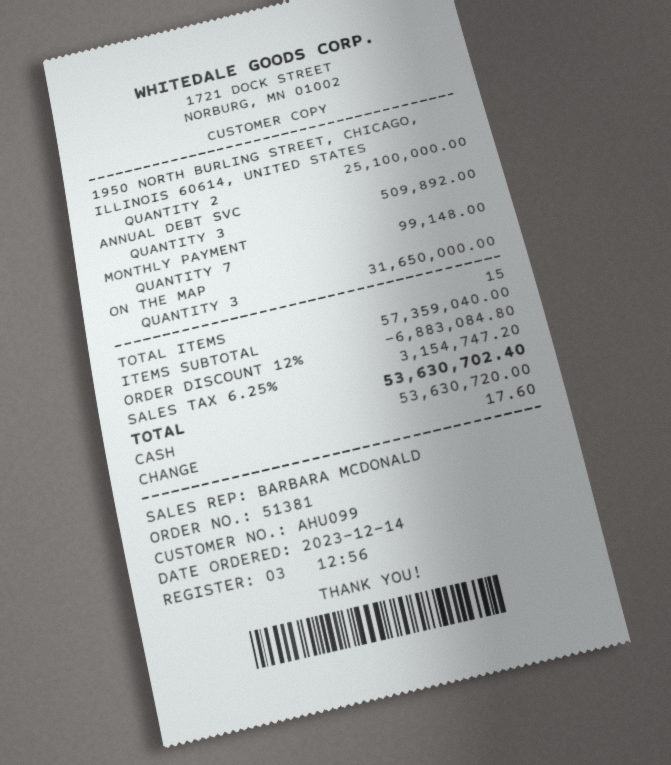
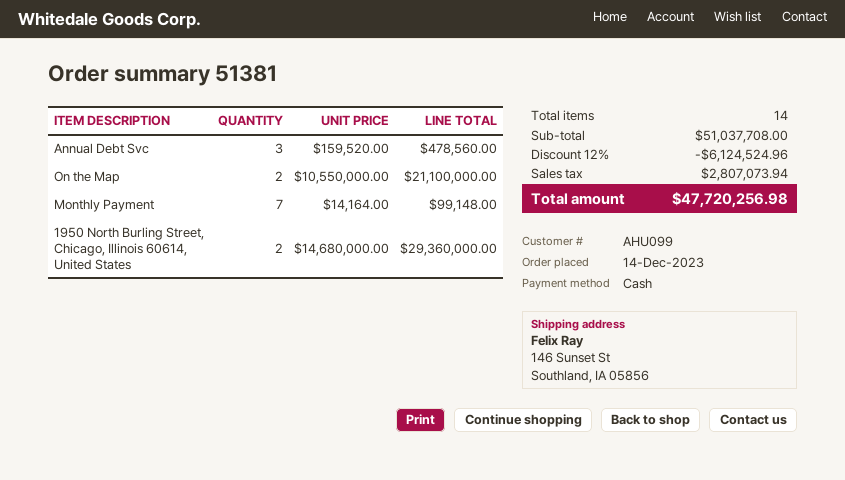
1950 NORTH BURLING STREET, CHICAGO, ILLINOIS 60614, UNITED STATES: 2 for 25100000.00 -> 2 for 29360000.00
ANNUAL DEBT SVC: 3 for 509892.00 -> 3 for 478560.00
ON THE MAP: 3 for 31650000.00 -> 2 for 21100000.00
total quantity: 15 -> 14
subtotal: 57359040.00 -> 51037708.00
discount: 12% = 6883084.80 -> 12% = 6124524.96
tax: 3154747.20 -> 2807073.94
total: 53630702.40 -> 47720256.98

